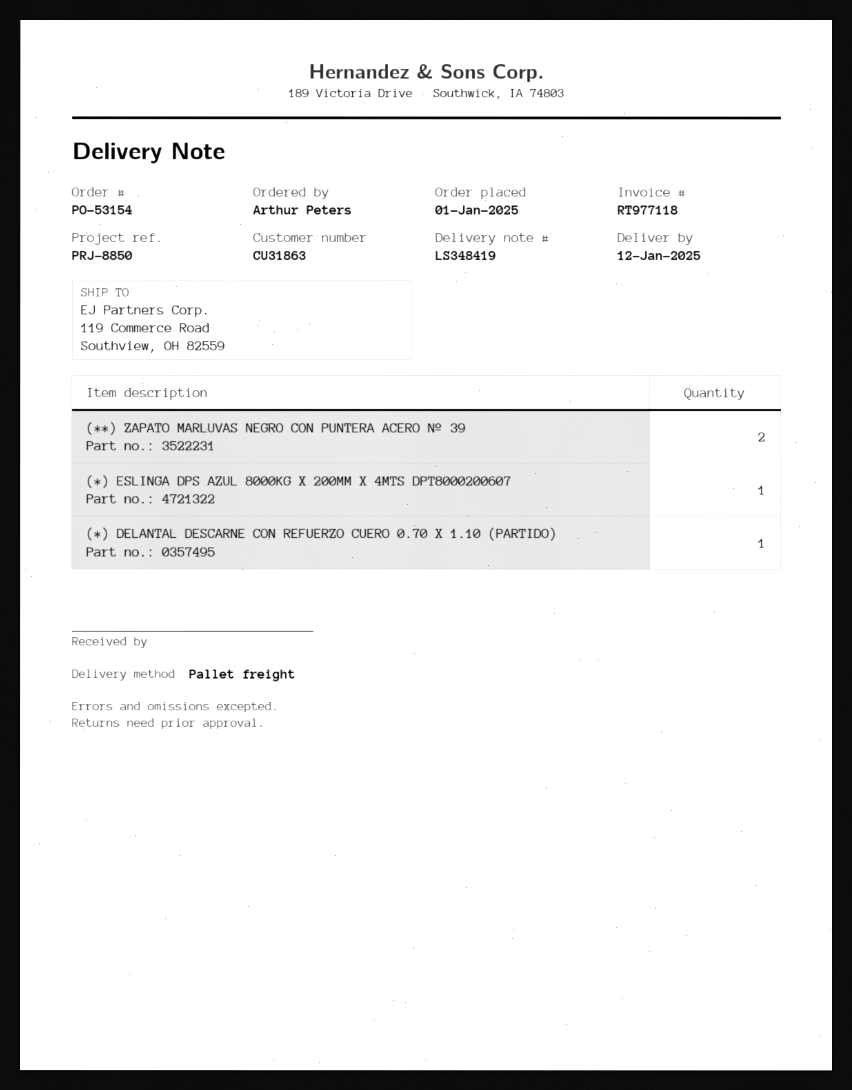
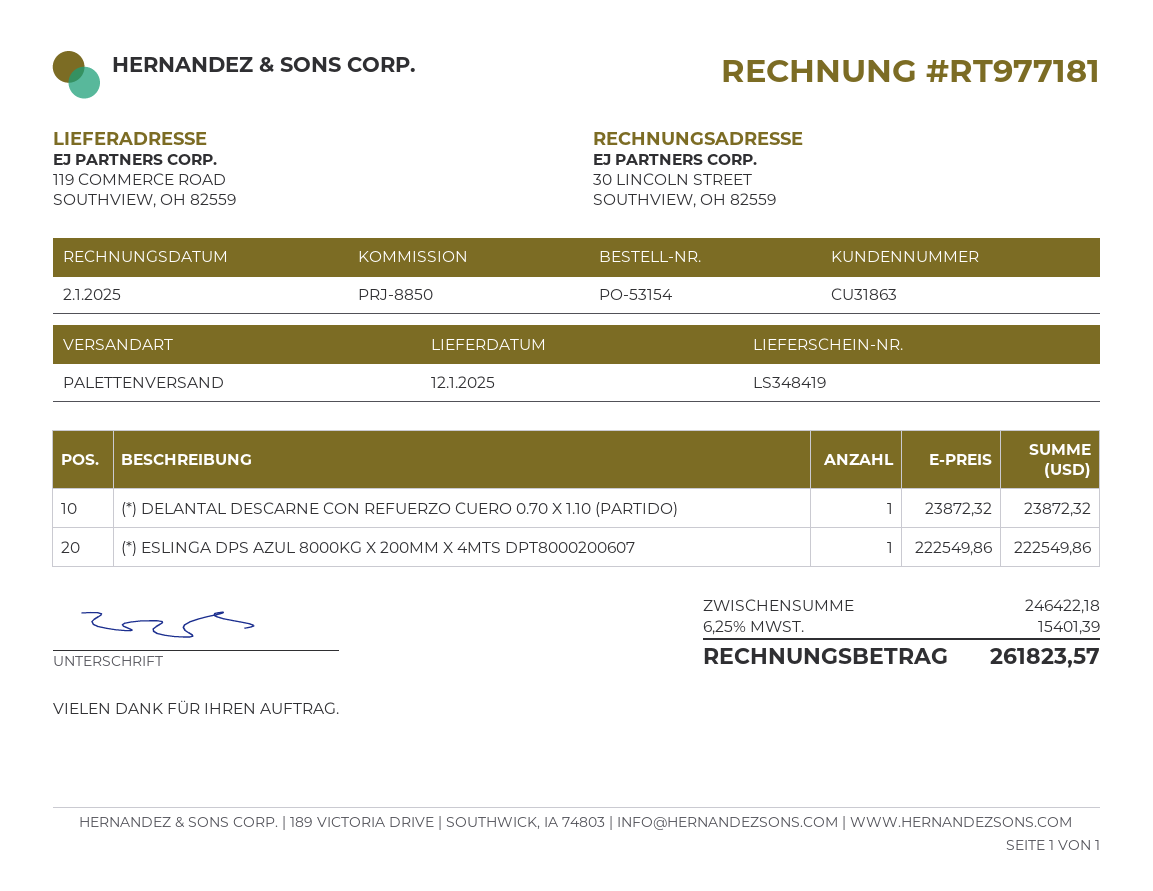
invoice number: RT977118 -> RT977181
(**) ZAPATO MARLUVAS NEGRO CON PUNTERA ACERO Nº 39: 2 -> none

